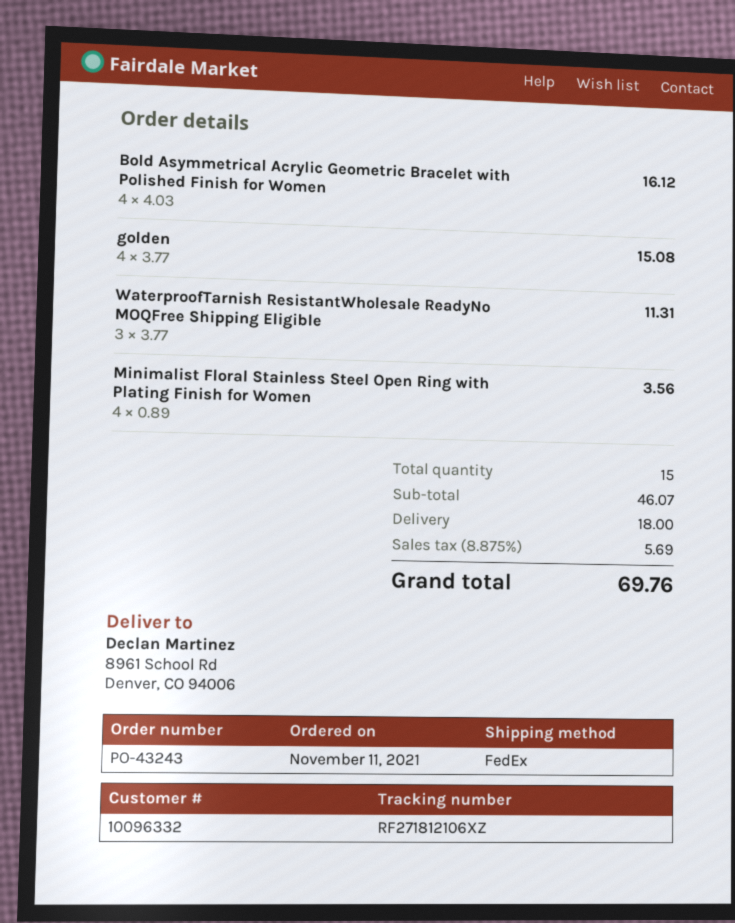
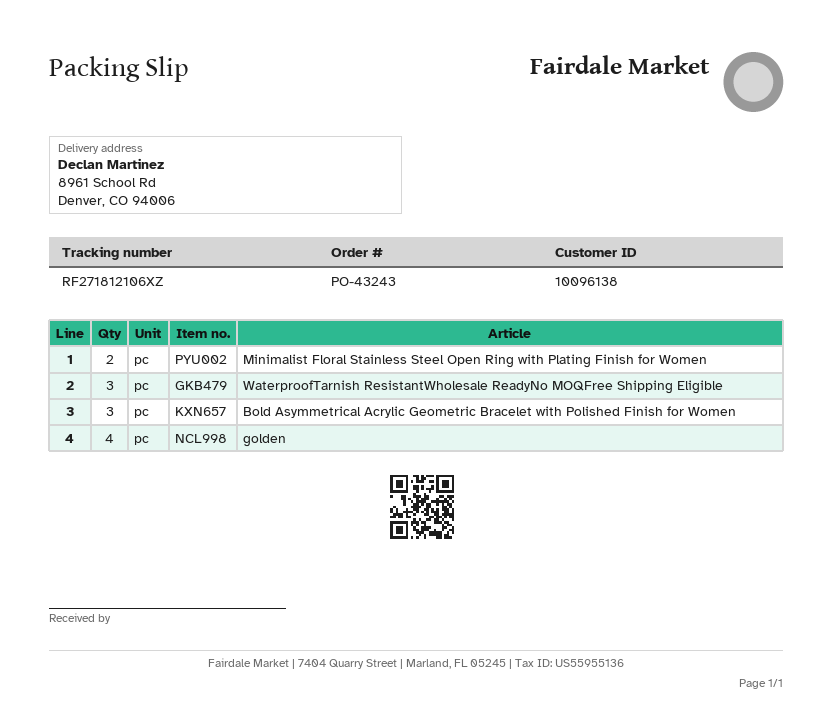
customer number: 10096332 -> 10096138
Bold Asymmetrical Acrylic Geometric Bracelet with Polished Finish for Women: 4 -> 3
Minimalist Floral Stainless Steel Open Ring with Plating Finish for Women: 4 -> 2

